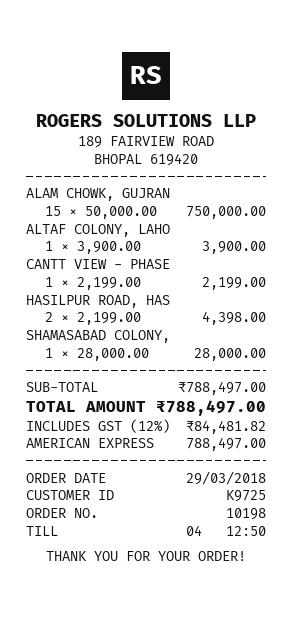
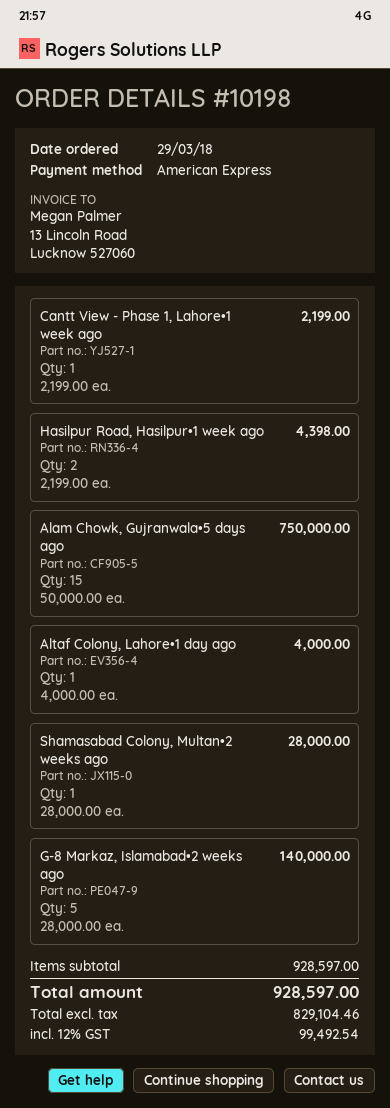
ALTAF COLONY, LAHO: 1 x 3900.00 = 3900.00 -> 1 x 4000.00 = 4000.00
G-8 Markaz, Islamabad•2 weeks ago: none -> 5 x 28000.00 = 140000.00
subtotal: 788497.00 -> 928597.00
tax: 12% = 84481.82 -> 12% = 99492.54
total: 788497.00 -> 928597.00

